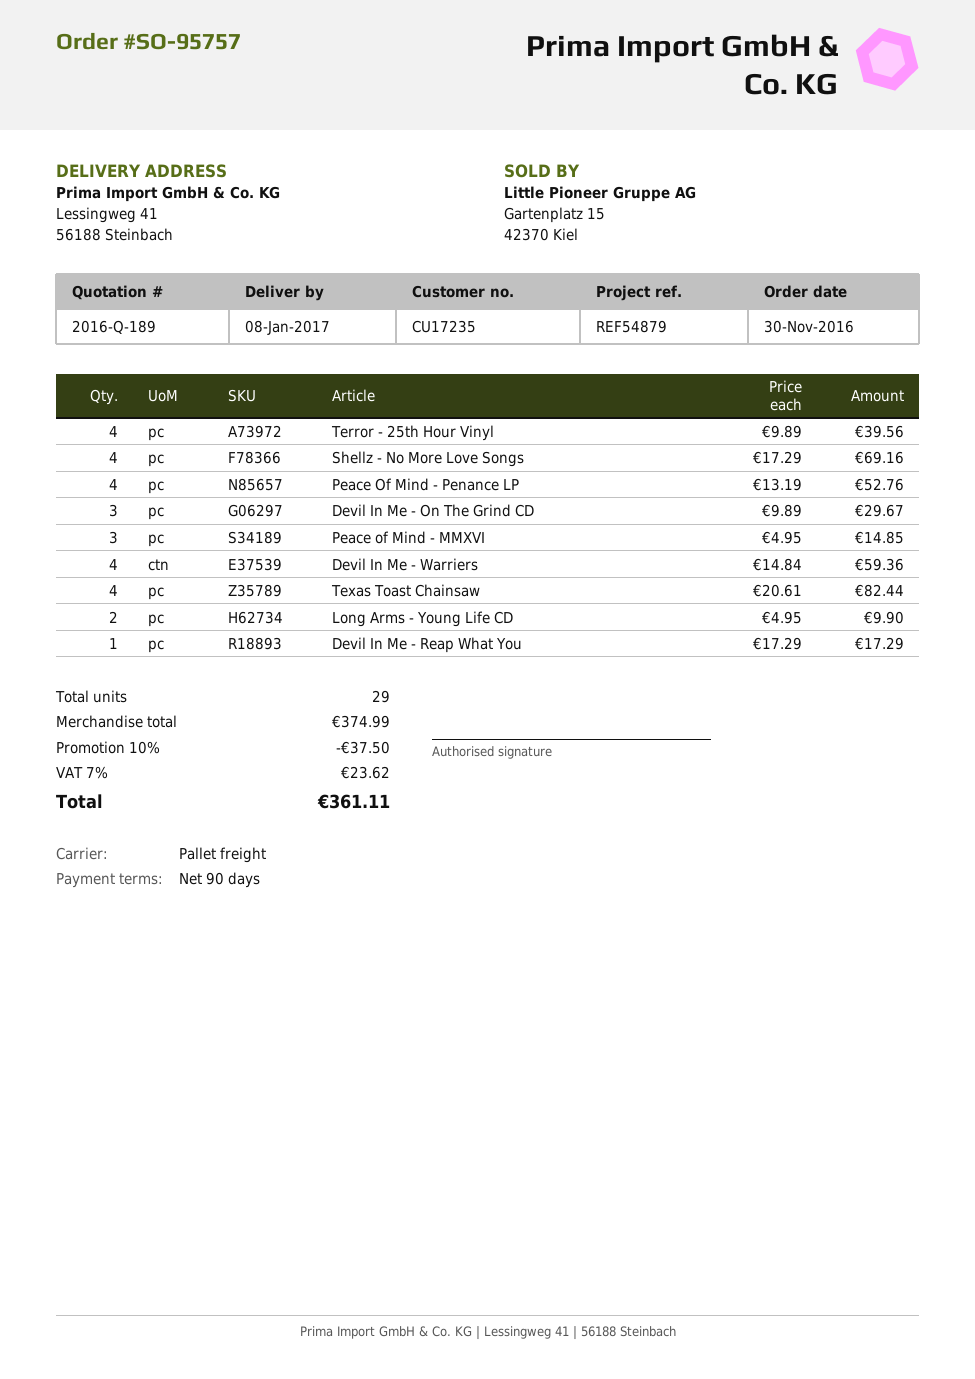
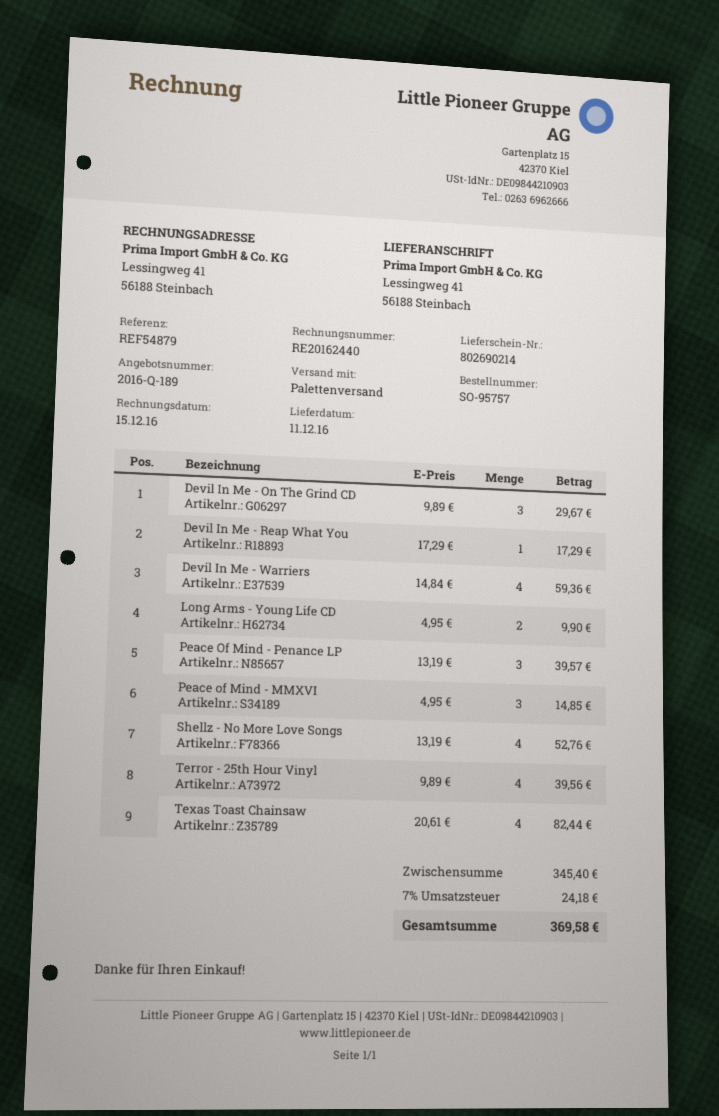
delivery date: 2017-01-08 -> 2016-12-11
Shellz - No More Love Songs: 4 x 17.29 = 69.16 -> 4 x 13.19 = 52.76
Peace Of Mind - Penance LP: 4 x 13.19 = 52.76 -> 3 x 13.19 = 39.57
subtotal: 374.99 -> 345.40
discount: 10% = 37.50 -> none
tax: 7% = 23.62 -> 7% = 24.18
total: 361.11 -> 369.58

